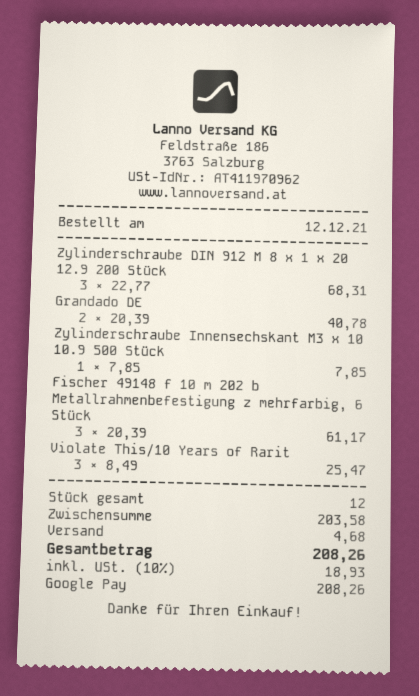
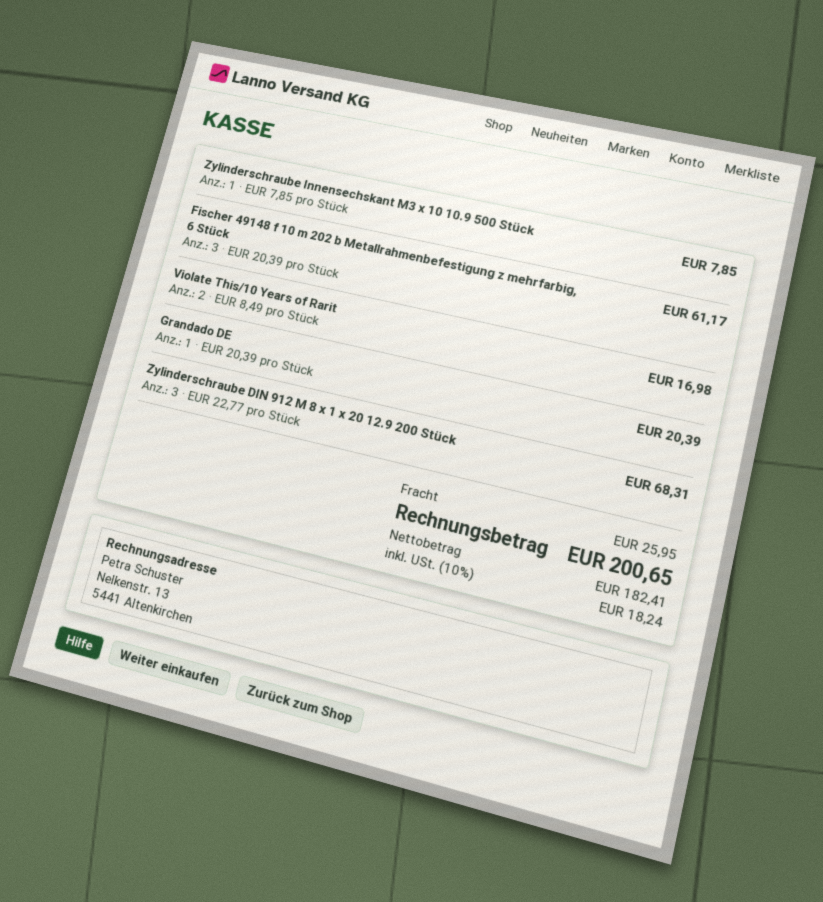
Grandado DE: 2 x 20.39 = 40.78 -> 1 x 20.39 = 20.39
Violate This/10 Years of Rarit: 3 x 8.49 = 25.47 -> 2 x 8.49 = 16.98
shipping: 4.68 -> 25.95
tax: 10% = 18.93 -> 10% = 18.24
total: 208.26 -> 200.65

